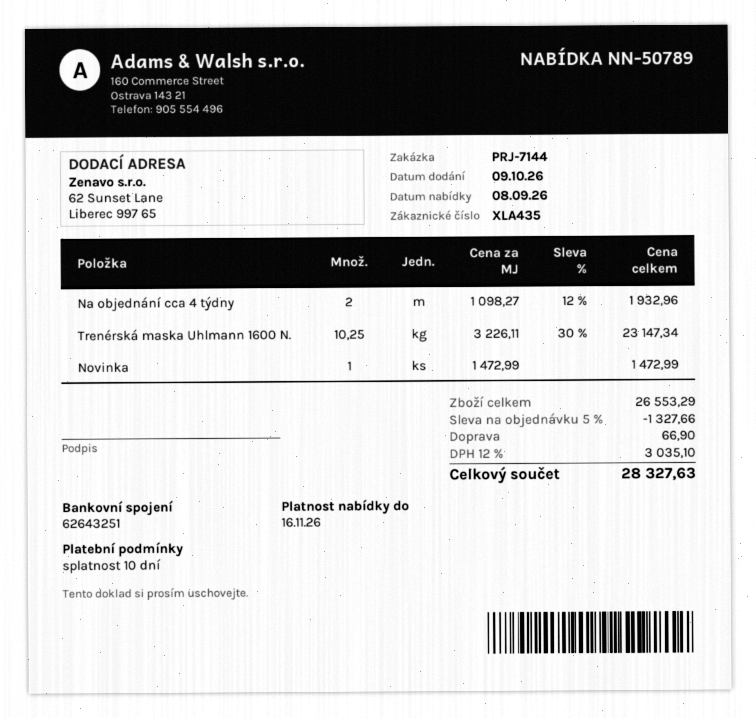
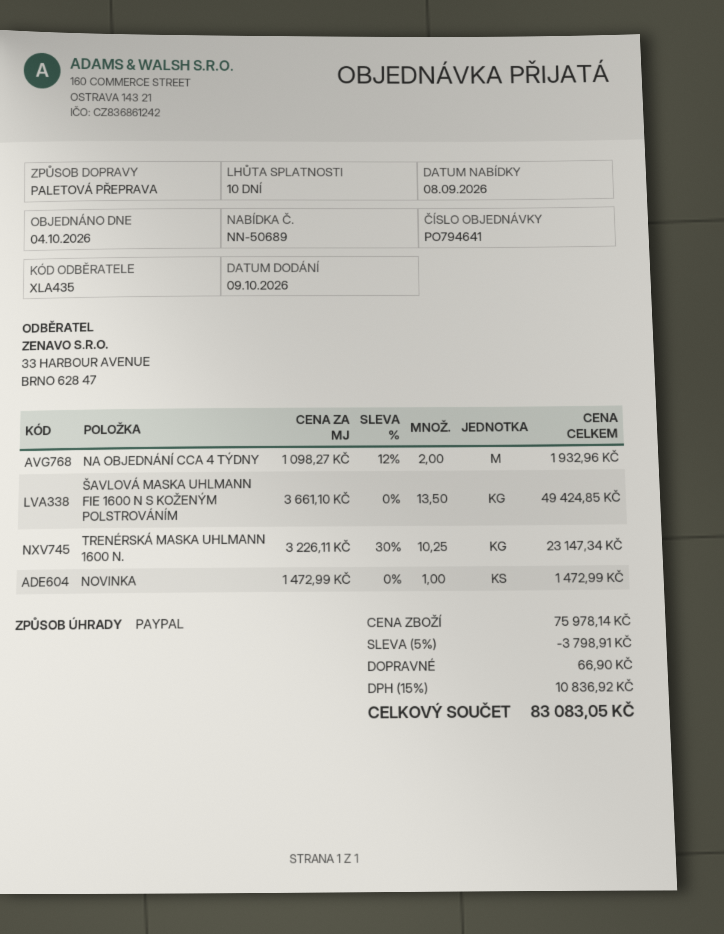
quote number: NN-50789 -> NN-50689
ŠAVLOVÁ MASKA UHLMANN FIE 1600 N S KOŽENÝM POLSTROVÁNÍM: none -> 13.5 x 3661.10 = 49424.85
subtotal: 26553.29 -> 75978.14
discount: 5% = 1327.66 -> 5% = 3798.91
tax: 12% = 3035.10 -> 15% = 10836.92
total: 28327.63 -> 83083.05

